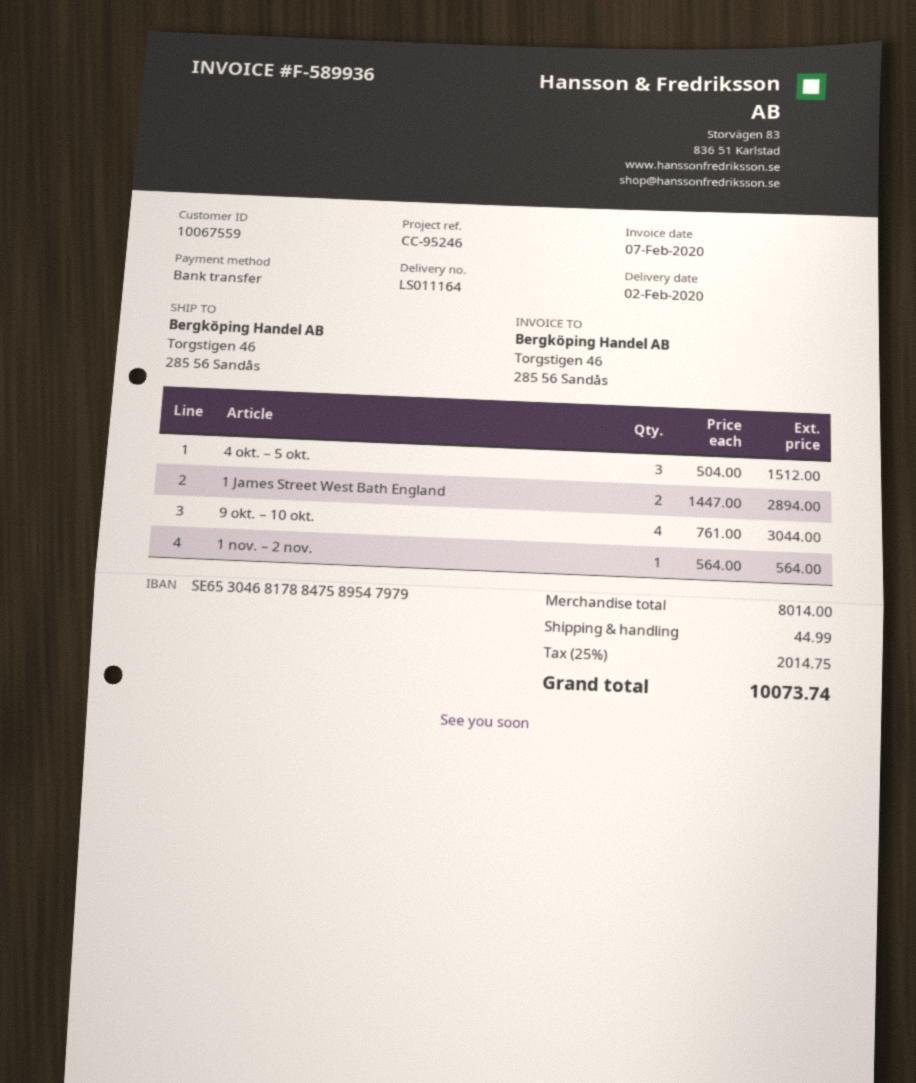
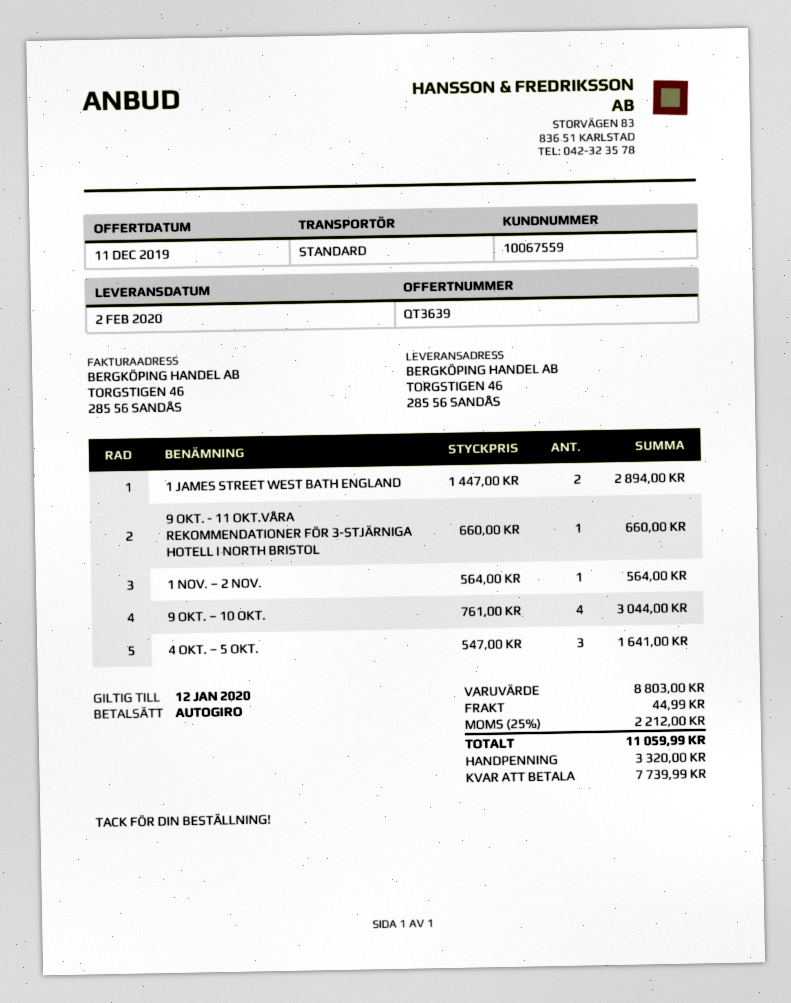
payment method: bank transfer -> direct debit
4 okt. – 5 okt.: 3 x 504.00 = 1512.00 -> 3 x 547.00 = 1641.00
9 OKT. - 11 OKT.VÅRA REKOMMENDATIONER FÖR 3-STJÄRNIGA HOTELL I NORTH BRISTOL: none -> 1 x 660.00 = 660.00
subtotal: 8014.00 -> 8803.00
tax: 25% = 2014.75 -> 25% = 2212.00
total: 10073.74 -> 11059.99

